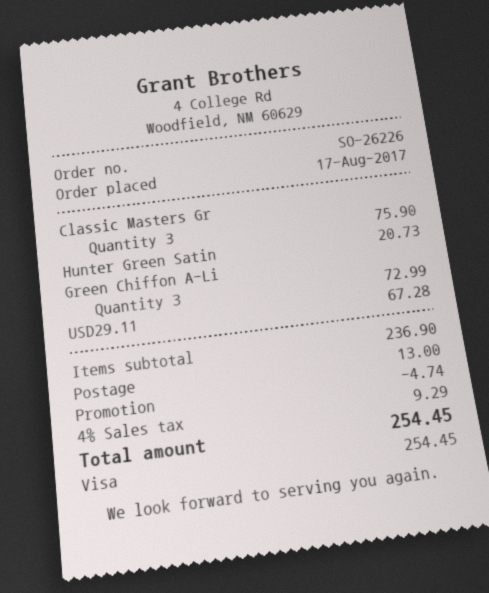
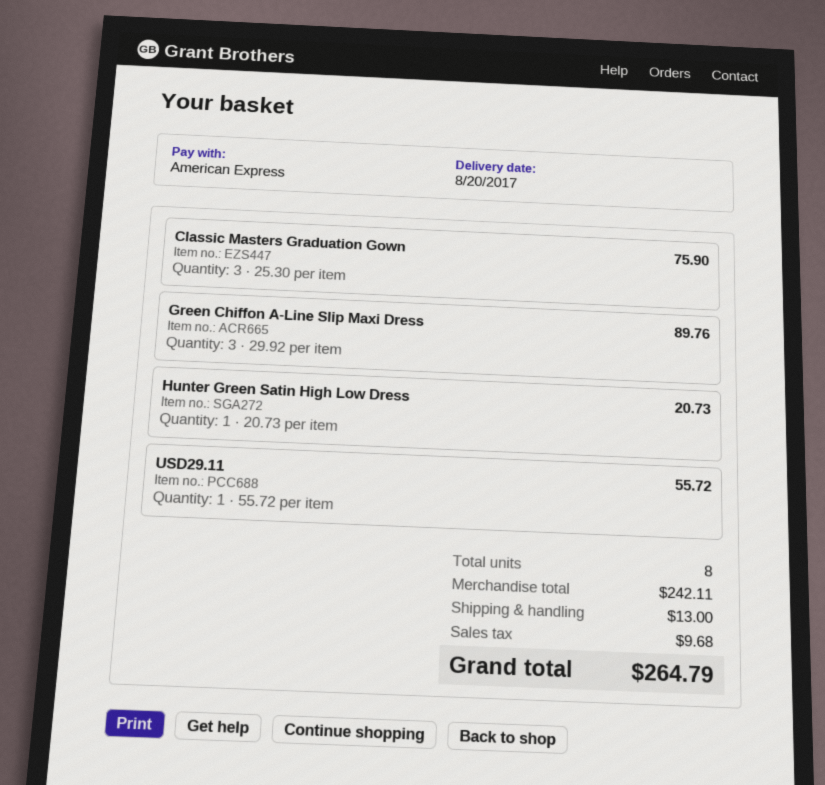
payment method: Visa -> American Express
Green Chiffon A-Li: 3 for 72.99 -> 3 for 89.76
USD29.11: 1 for 67.28 -> 1 for 55.72
subtotal: 236.90 -> 242.11
discount: 4.74 -> none
tax: 9.29 -> 9.68
total: 254.45 -> 264.79

